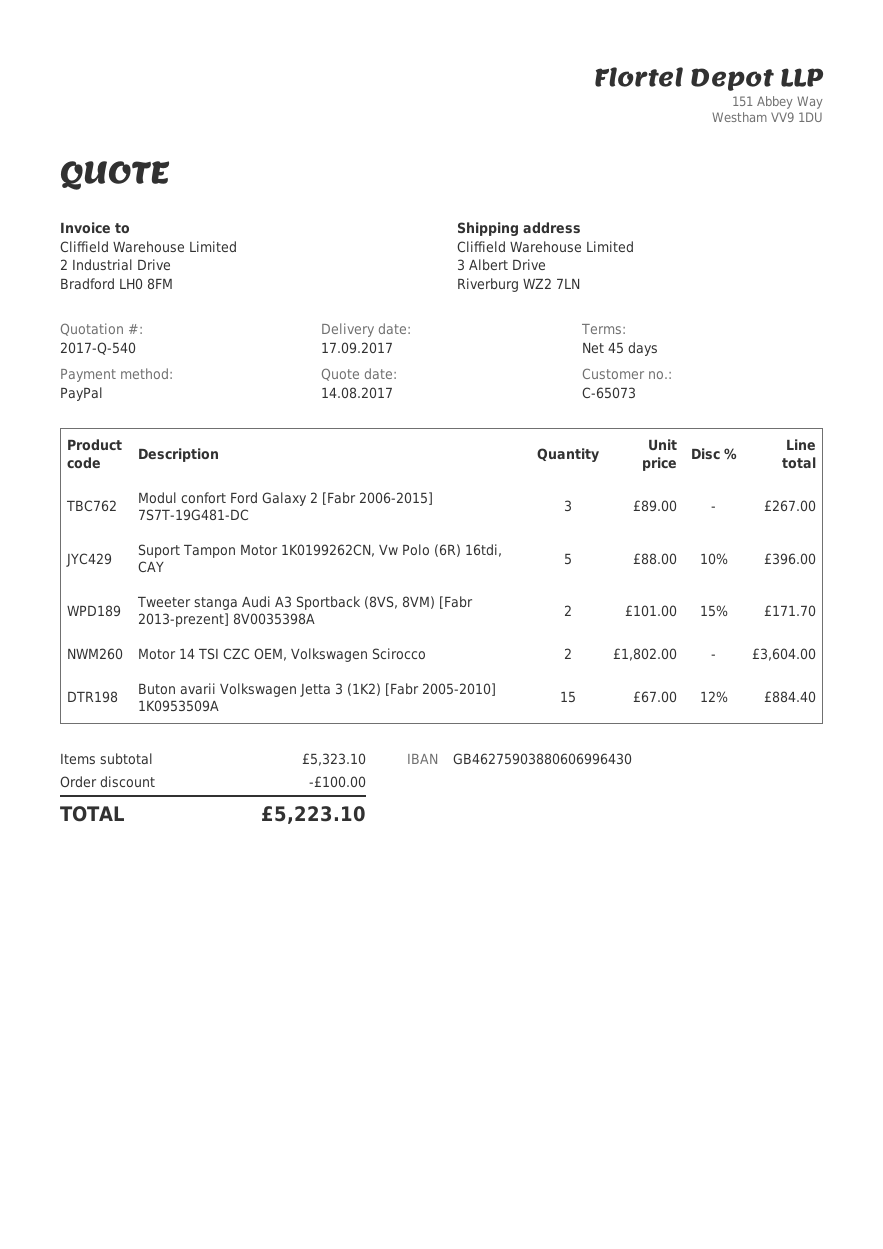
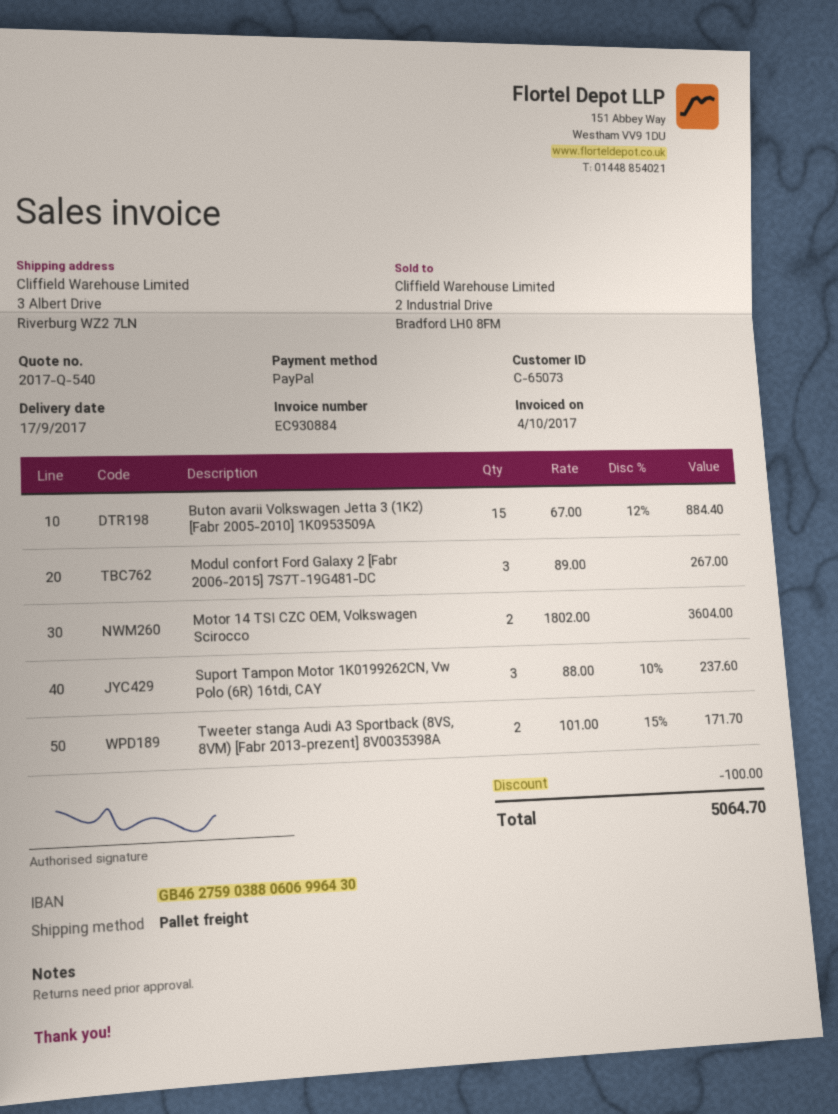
Suport Tampon Motor 1K0199262CN, Vw Polo (6R) 16tdi, CAY: 5 x 88.00 - 10% = 396.00 -> 3 x 88.00 - 10% = 237.60
total: 5223.10 -> 5064.70

